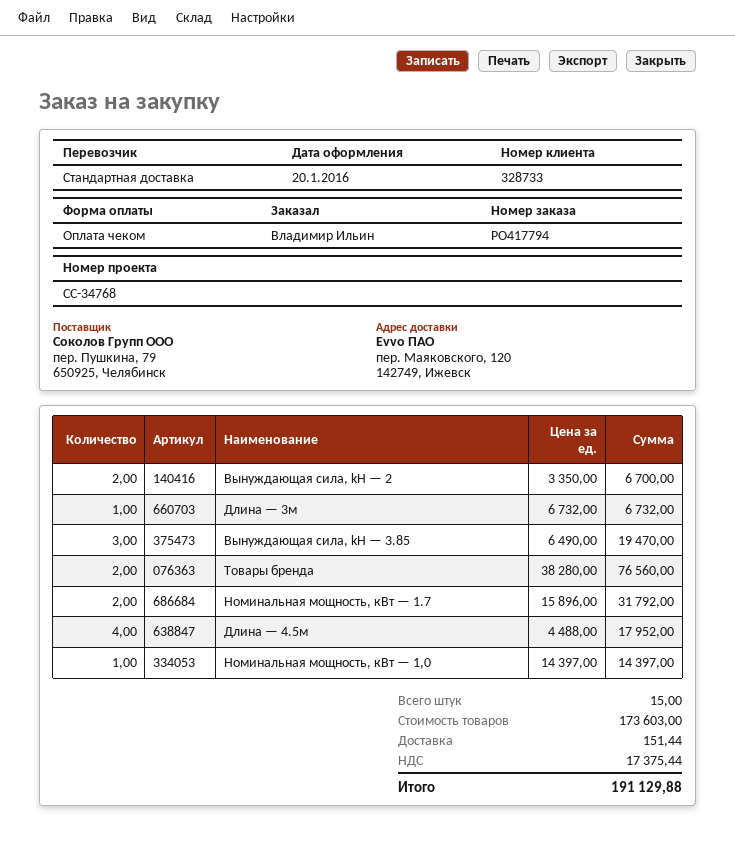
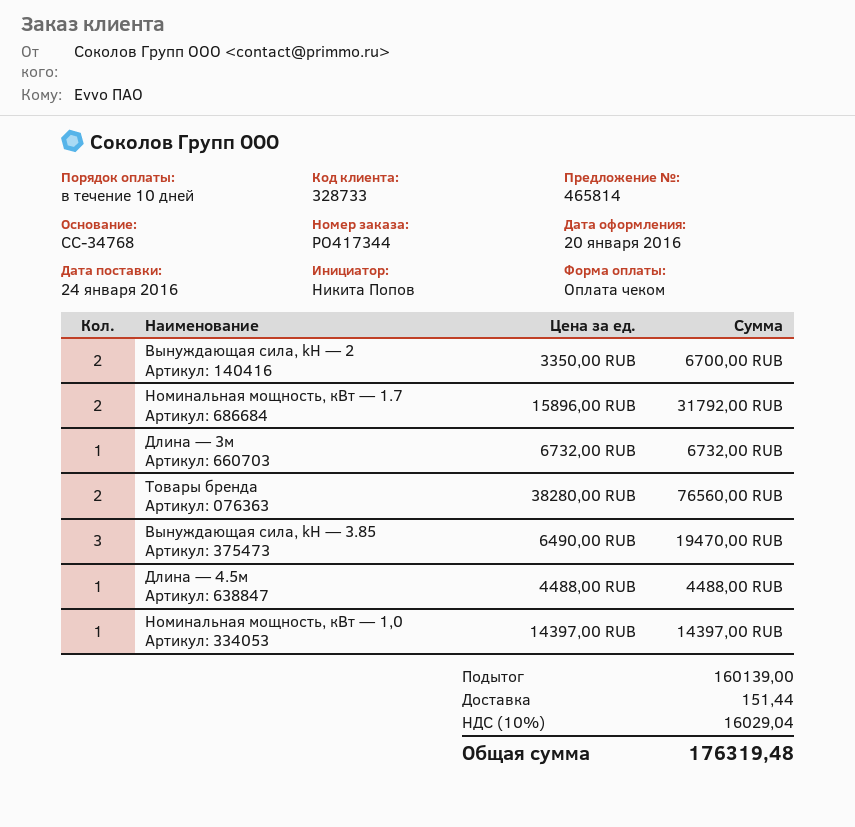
order number: PO417794 -> PO417344
ordered by: Владимир Ильин -> Никита Попов
Длина — 4.5м: 4 x 4488.00 = 17952.00 -> 1 x 4488.00 = 4488.00
subtotal: 173603.00 -> 160139.00
tax: 17375.44 -> 16029.04
total: 191129.88 -> 176319.48

